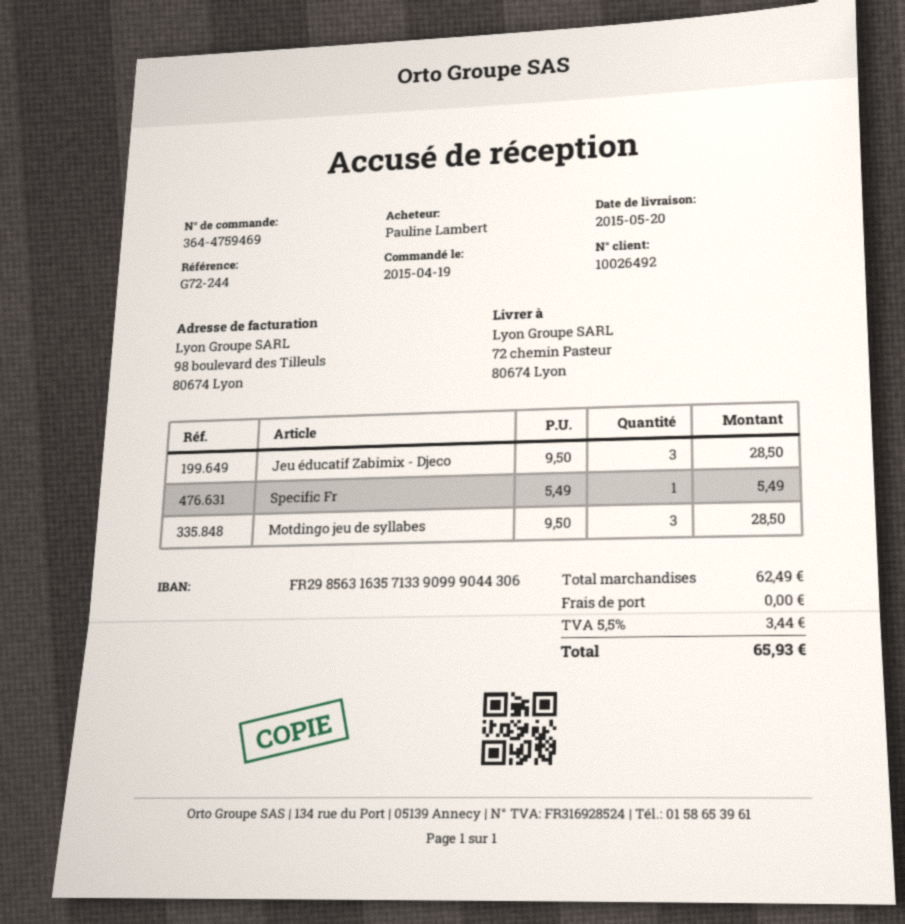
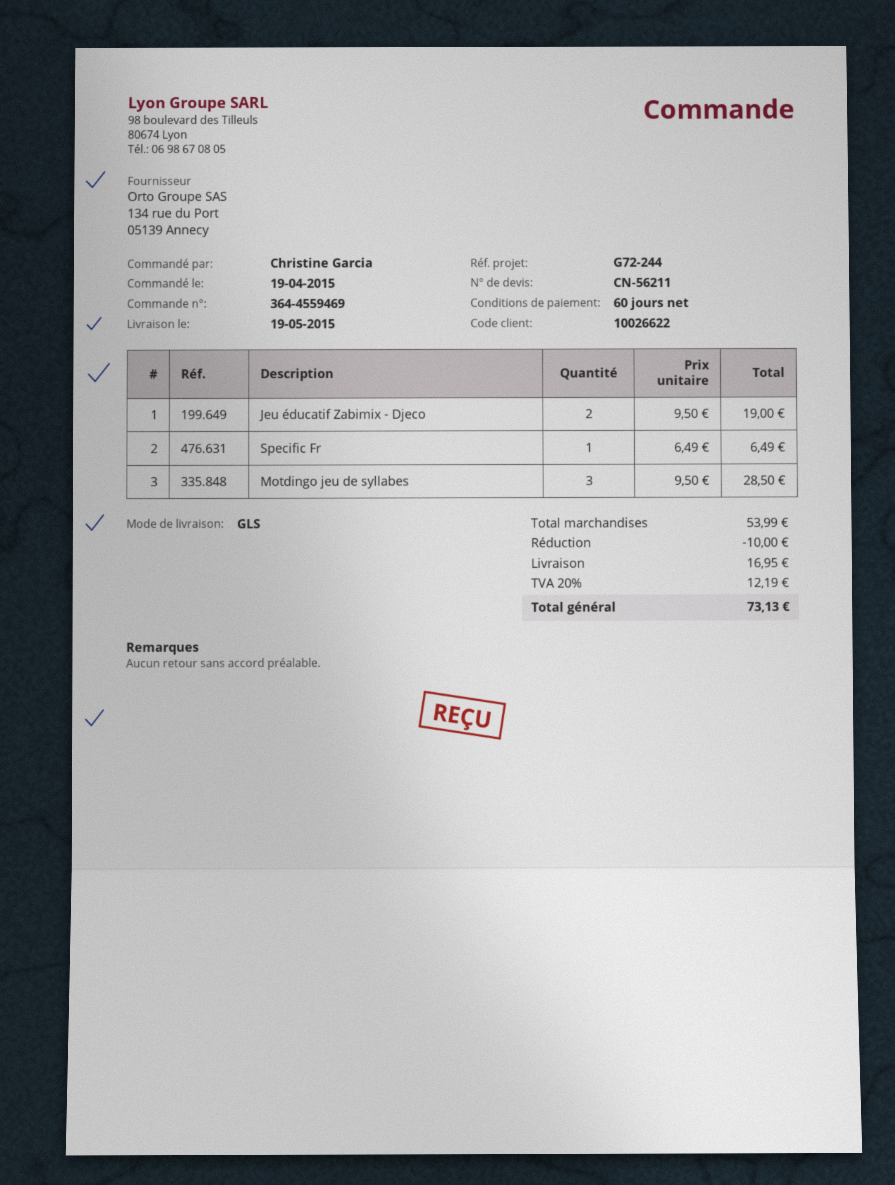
order number: 364-4759469 -> 364-4559469
delivery date: 2015-05-20 -> 2015-05-19
customer number: 10026492 -> 10026622
ordered by: Pauline Lambert -> Christine Garcia
Jeu éducatif Zabimix - Djeco: 3 x 9.50 = 28.50 -> 2 x 9.50 = 19.00
Specific Fr: 1 x 5.49 = 5.49 -> 1 x 6.49 = 6.49
subtotal: 62.49 -> 53.99
discount: none -> 10.00
shipping: 0.00 -> 16.95
tax: 5.5% = 3.44 -> 20% = 12.19
total: 65.93 -> 73.13

